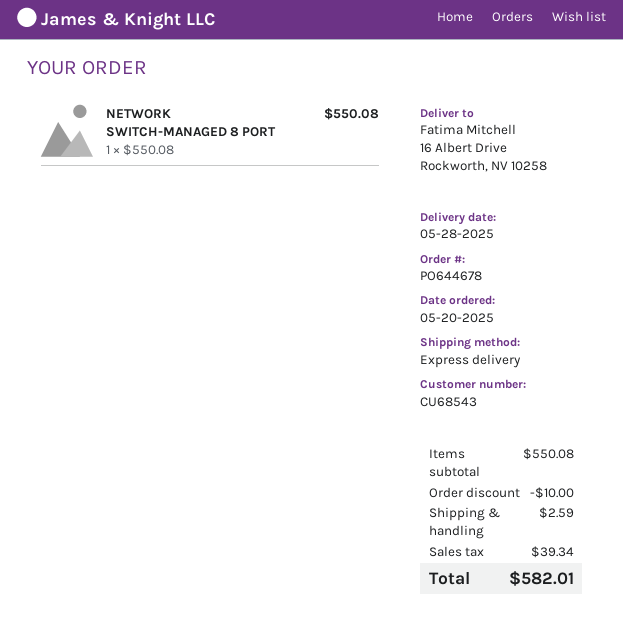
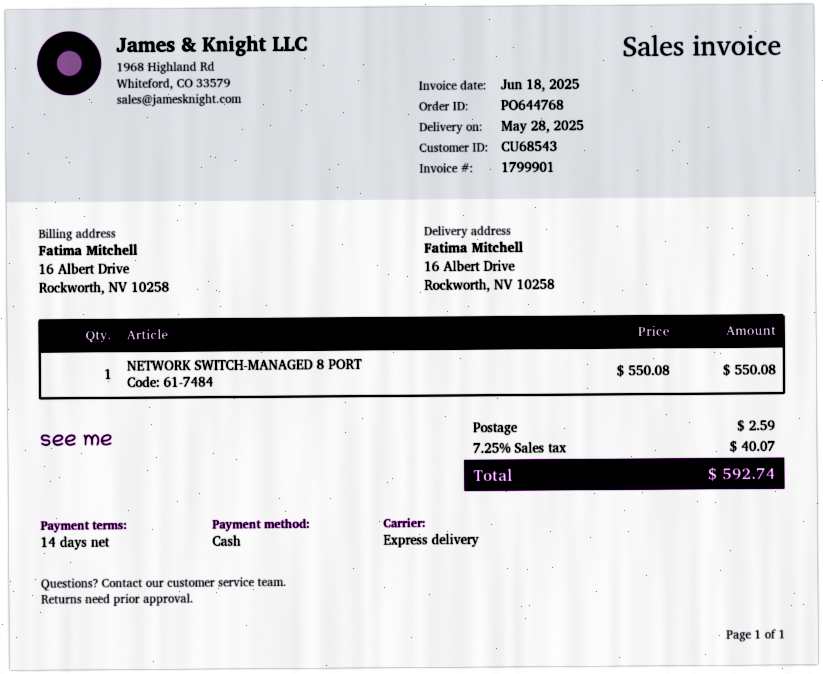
order number: PO644678 -> PO644768
discount: 10.00 -> none
tax: 39.34 -> 40.07
total: 582.01 -> 592.74

